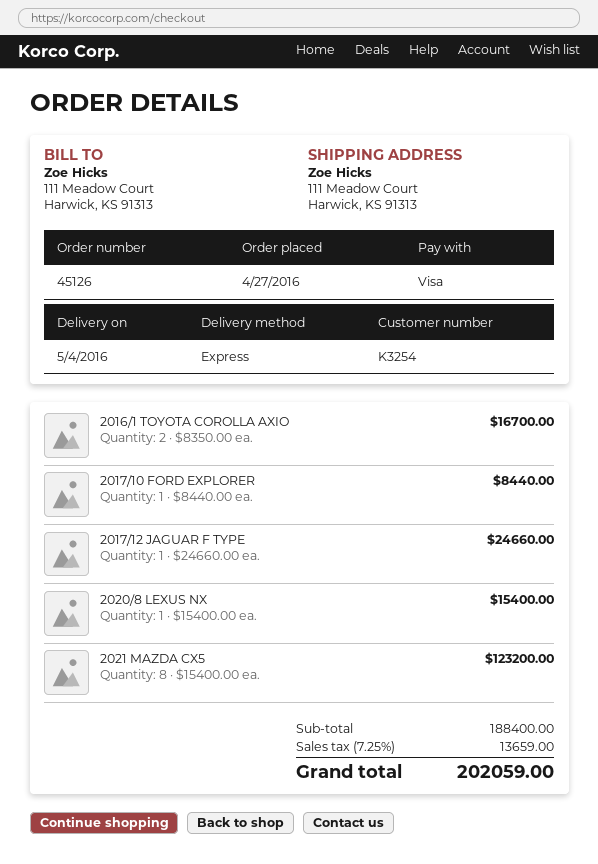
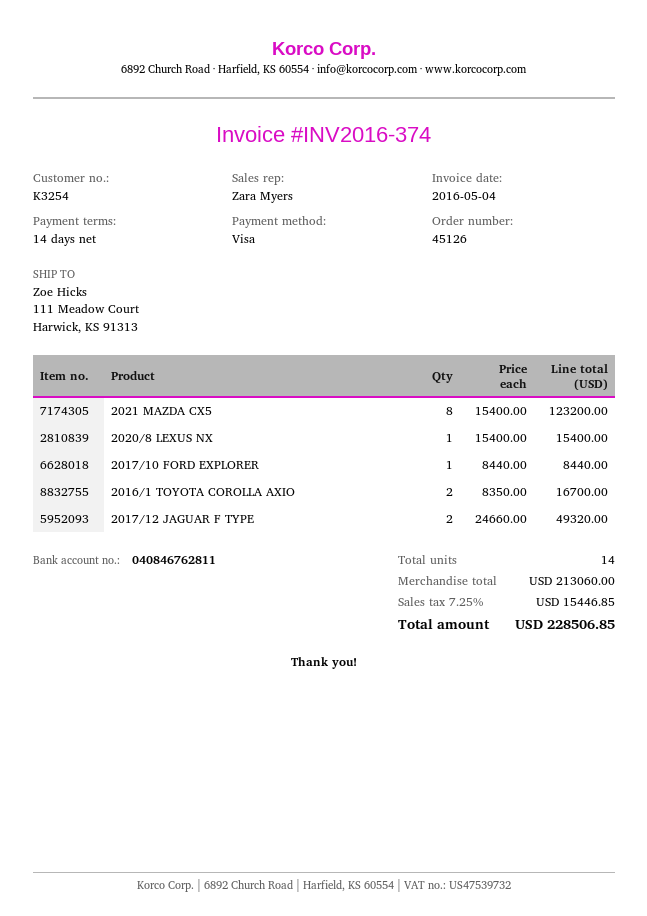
2017/12 JAGUAR F TYPE: 1 x 24660.00 = 24660.00 -> 2 x 24660.00 = 49320.00
subtotal: 188400.00 -> 213060.00
tax: 7.25% = 13659.00 -> 7.25% = 15446.85
total: 202059.00 -> 228506.85

